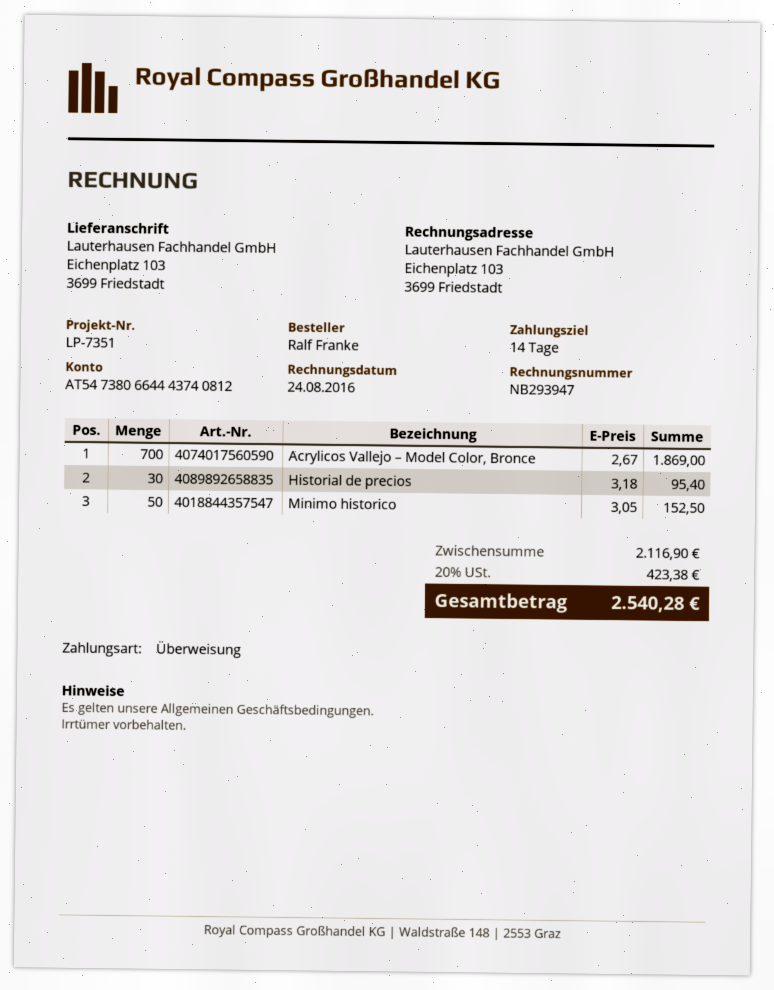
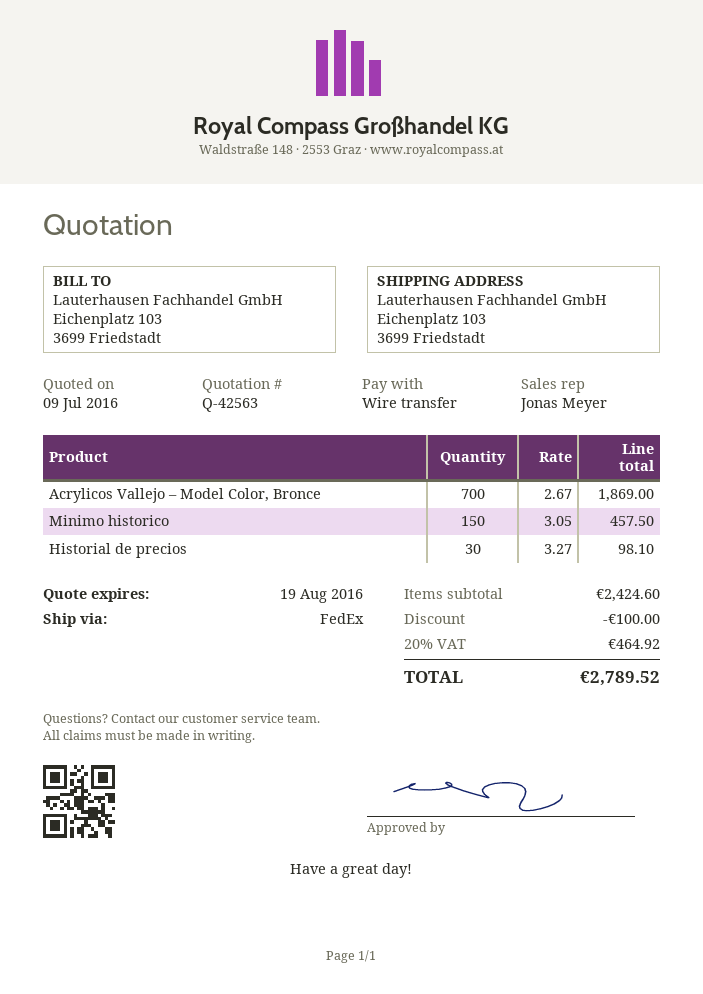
Historial de precios: 30 x 3.18 = 95.40 -> 30 x 3.27 = 98.10
Minimo historico: 50 x 3.05 = 152.50 -> 150 x 3.05 = 457.50
subtotal: 2116.90 -> 2424.60
discount: none -> 100.00
tax: 20% = 423.38 -> 20% = 464.92
total: 2540.28 -> 2789.52

